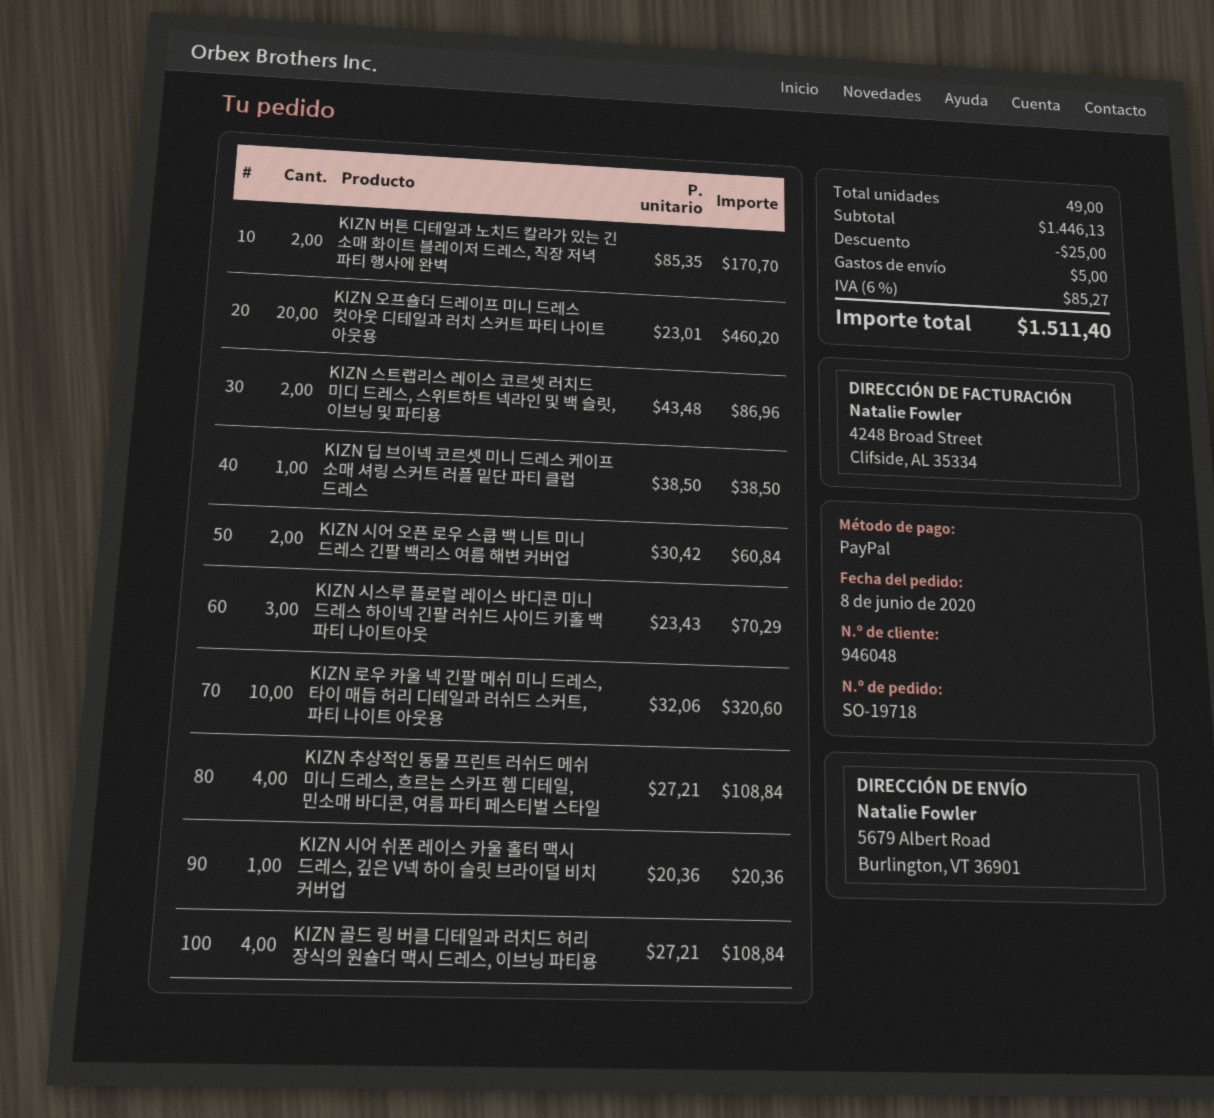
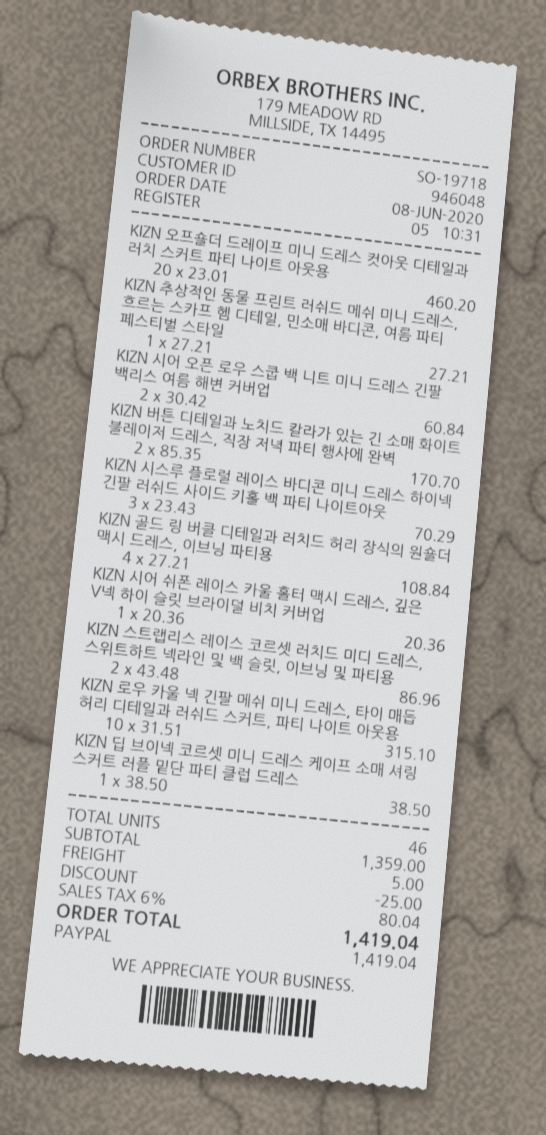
KIZN 로우 카울 넥 긴팔 메쉬 미니 드레스, 타이 매듭 허리 디테일과 러쉬드 스커트, 파티 나이트 아웃용: 10 x 32.06 = 320.60 -> 10 x 31.51 = 315.10
KIZN 추상적인 동물 프린트 러쉬드 메쉬 미니 드레스, 흐르는 스카프 헴 디테일, 민소매 바디콘, 여름 파티 페스티벌 스타일: 4 x 27.21 = 108.84 -> 1 x 27.21 = 27.21
total quantity: 49 -> 46
subtotal: 1446.13 -> 1359.00
tax: 6% = 85.27 -> 6% = 80.04
total: 1511.40 -> 1419.04

